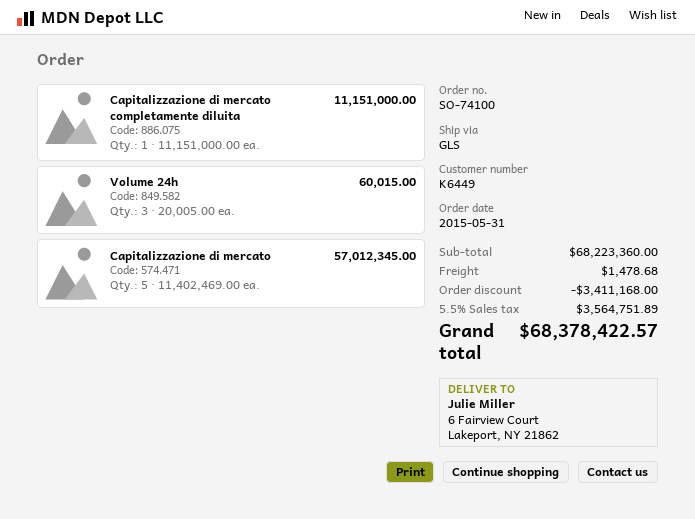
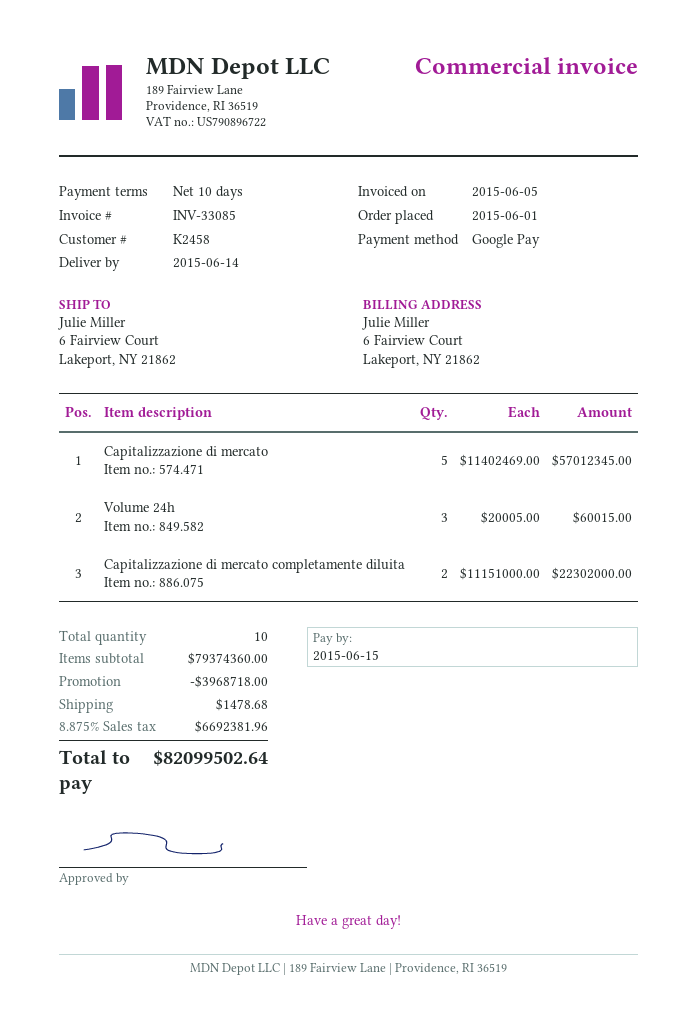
order date: 2015-05-31 -> 2015-06-01
customer number: K6449 -> K2458
Capitalizzazione di mercato completamente diluita: 1 x 11151000.00 = 11151000.00 -> 2 x 11151000.00 = 22302000.00
subtotal: 68223360.00 -> 79374360.00
discount: 3411168.00 -> 3968718.00
tax: 5.5% = 3564751.89 -> 8.875% = 6692381.96
total: 68378422.57 -> 82099502.64

